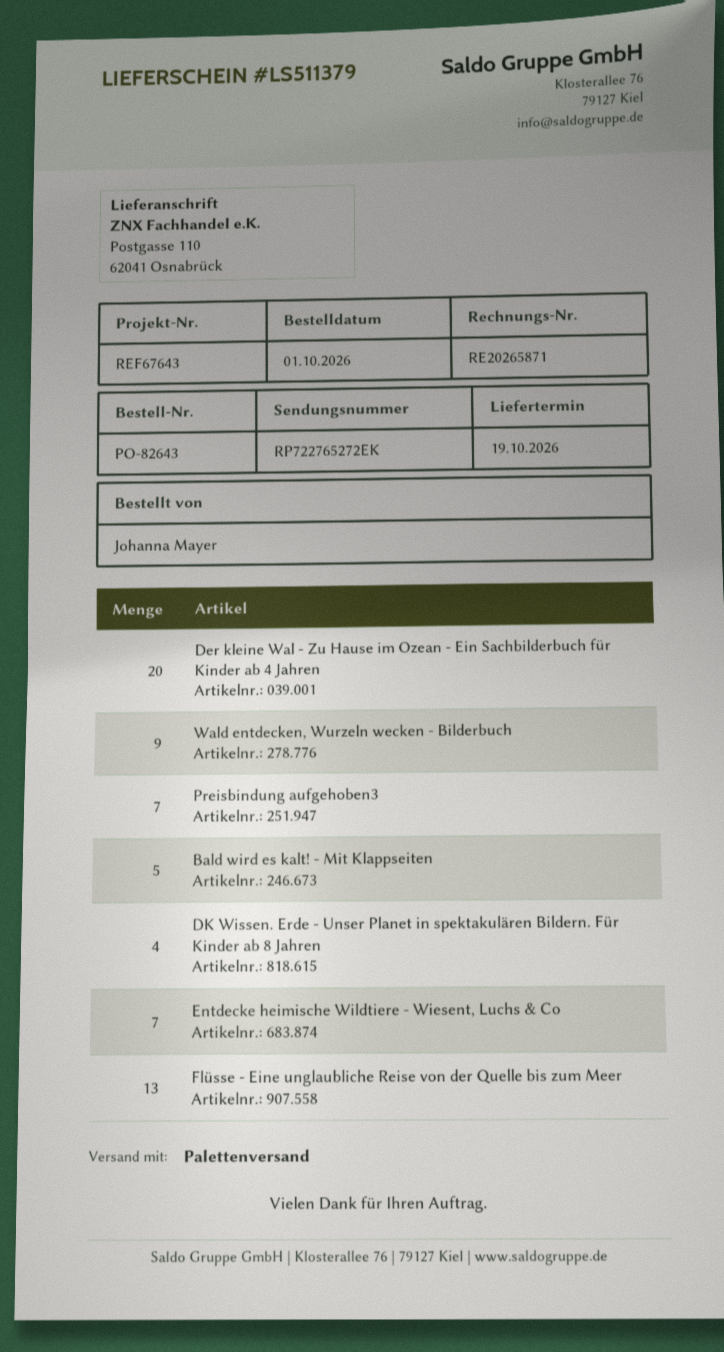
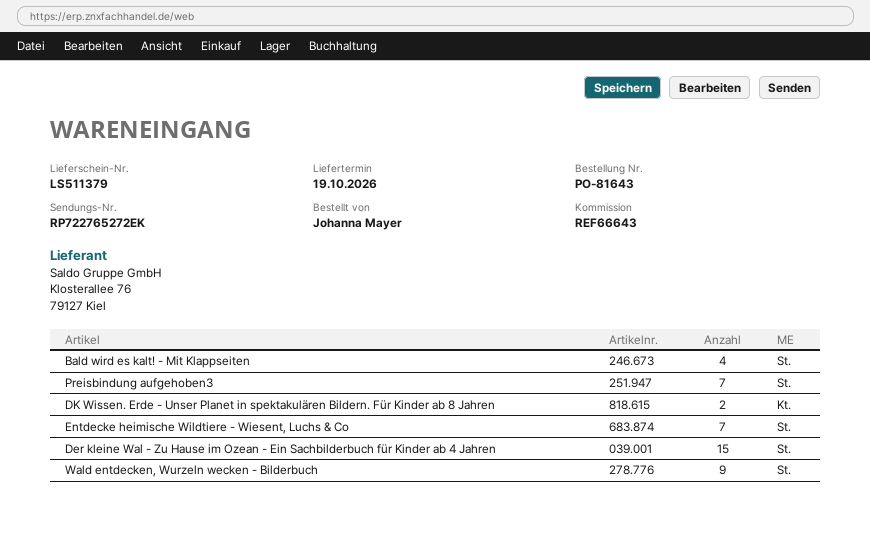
order number: PO-82643 -> PO-81643
reference: REF67643 -> REF66643
Der kleine Wal - Zu Hause im Ozean - Ein Sachbilderbuch für Kinder ab 4 Jahren: 20 -> 15
Bald wird es kalt! - Mit Klappseiten: 5 -> 4
DK Wissen. Erde - Unser Planet in spektakulären Bildern. Für Kinder ab 8 Jahren: 4 -> 2
Flüsse - Eine unglaubliche Reise von der Quelle bis zum Meer: 13 -> none

